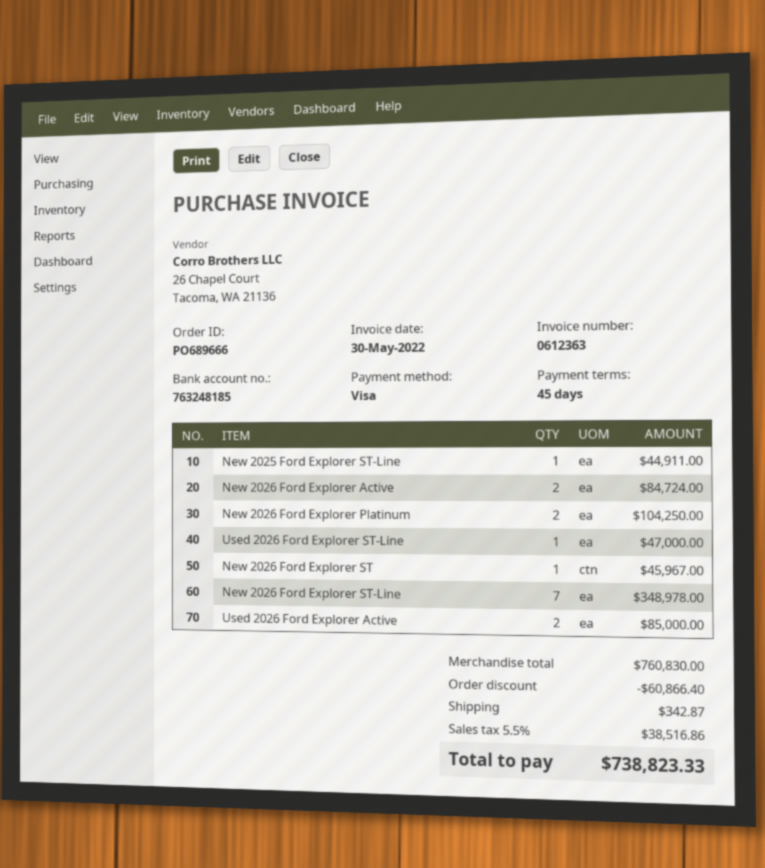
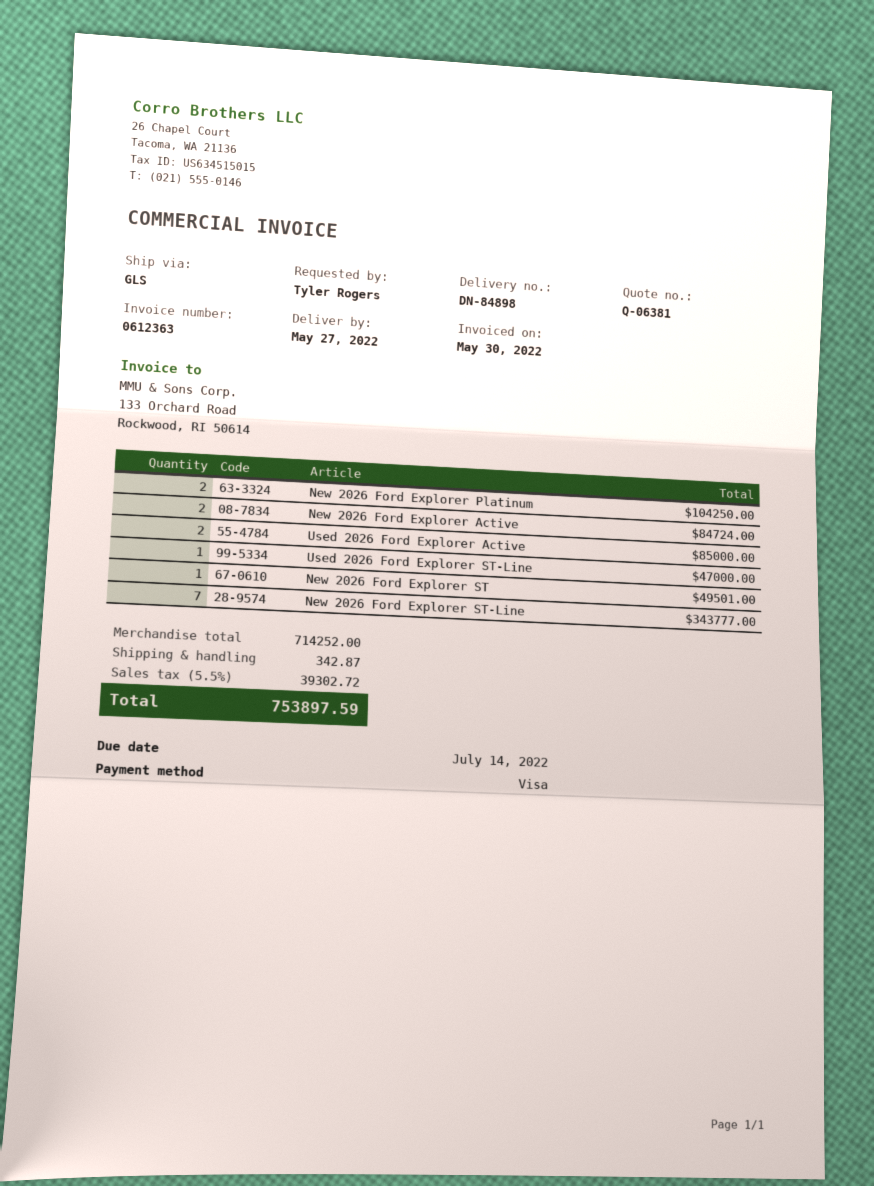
New 2025 Ford Explorer ST-Line: 1 for 44911.00 -> none
New 2026 Ford Explorer ST: 1 for 45967.00 -> 1 for 49501.00
New 2026 Ford Explorer ST-Line: 7 for 348978.00 -> 7 for 343777.00
subtotal: 760830.00 -> 714252.00
discount: 60866.40 -> none
tax: 5.5% = 38516.86 -> 5.5% = 39302.72
total: 738823.33 -> 753897.59

